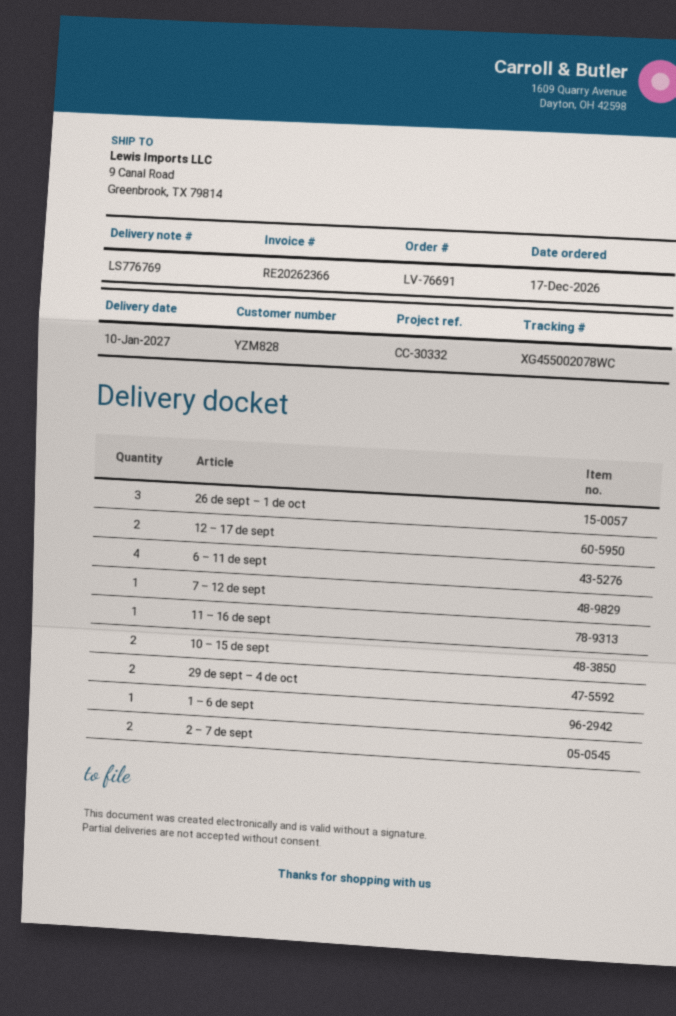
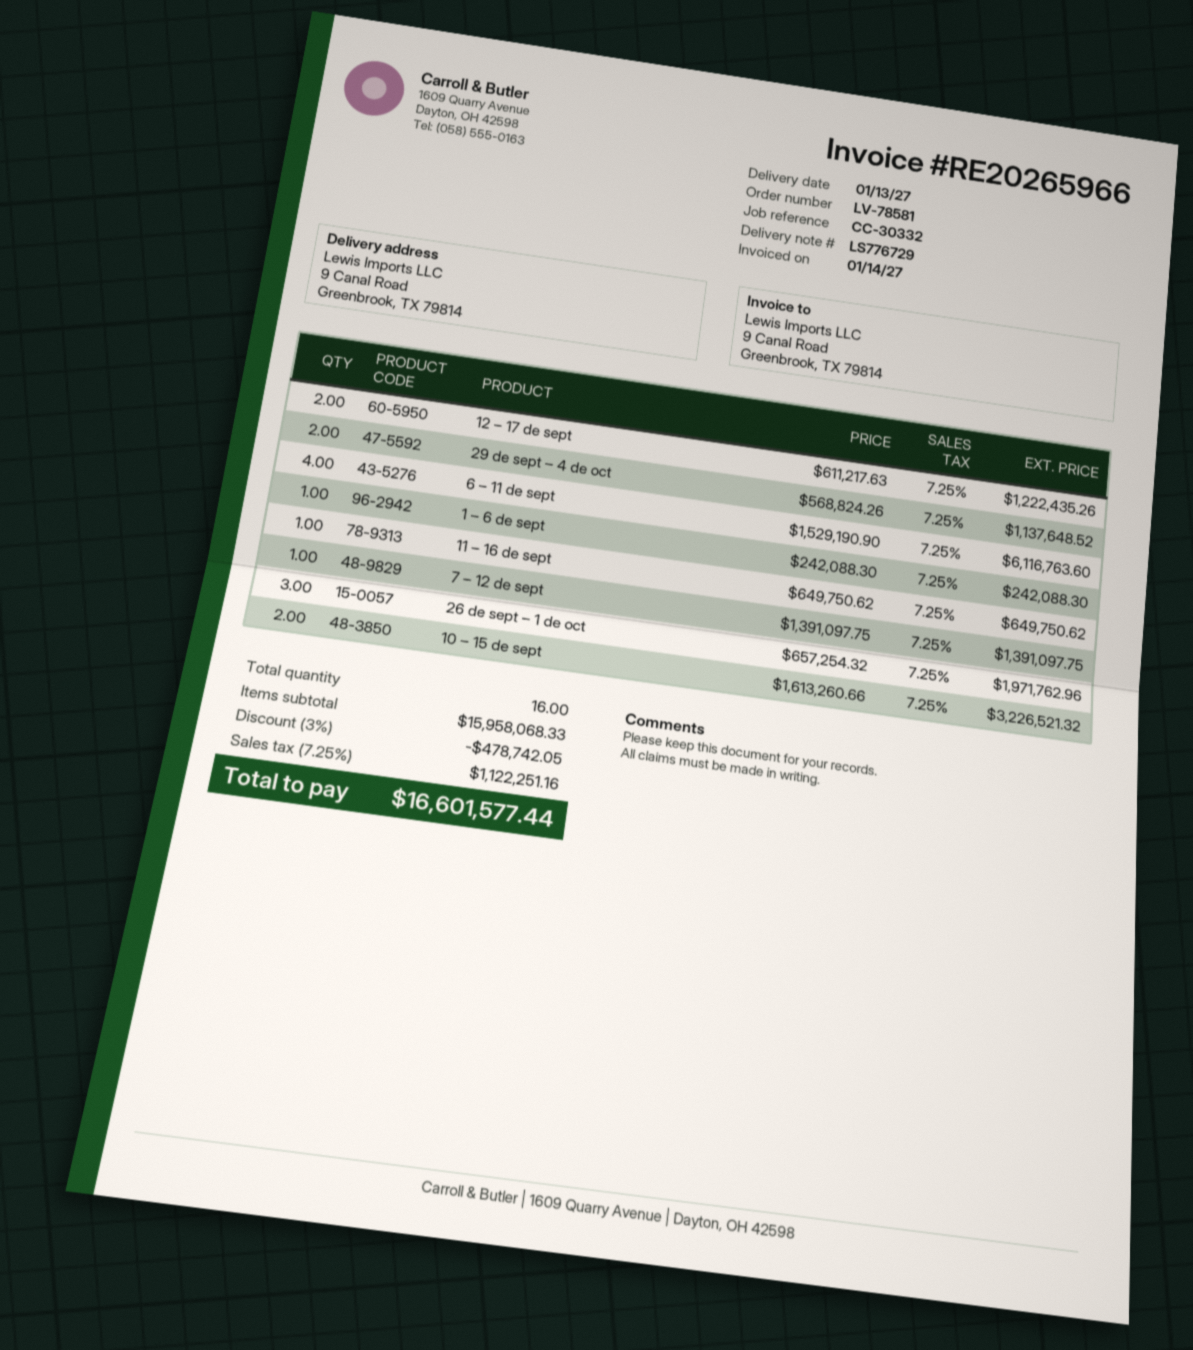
order number: LV-76691 -> LV-78581
delivery note number: LS776769 -> LS776729
delivery date: 2027-01-10 -> 2027-01-13
invoice number: RE20262366 -> RE20265966
2 – 7 de sept: 2 -> none

